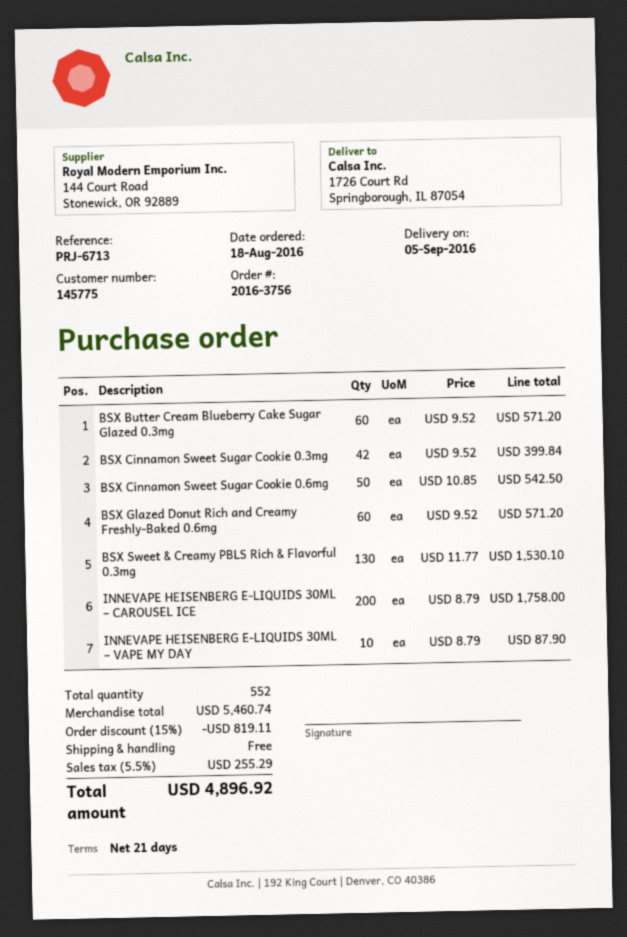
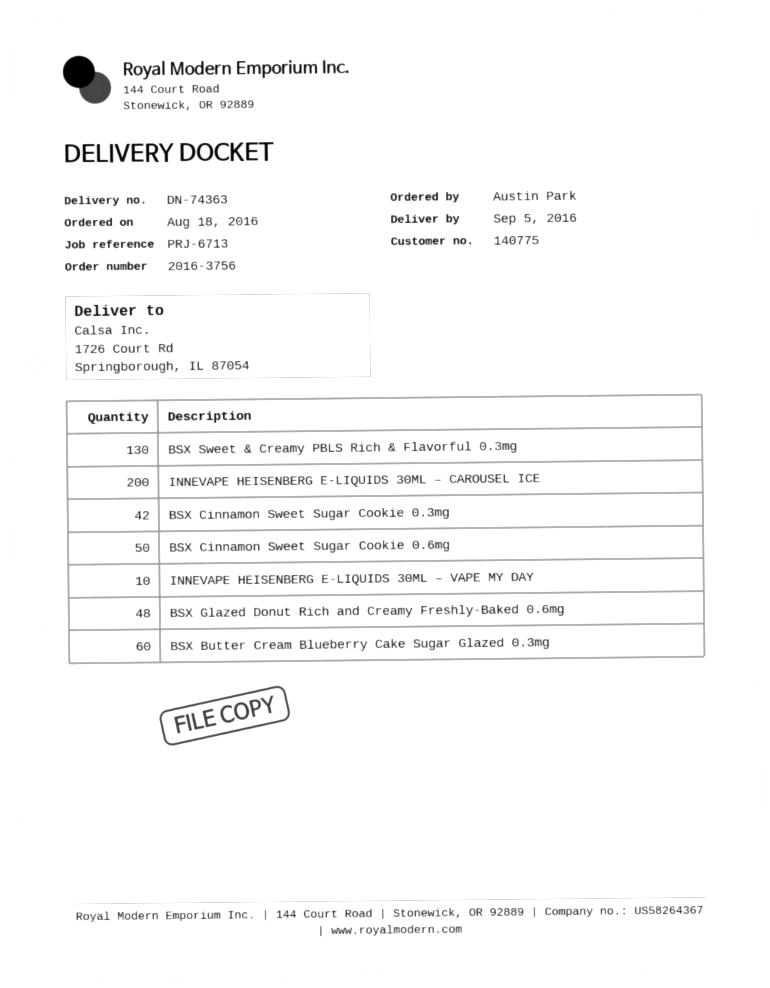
customer number: 145775 -> 140775
BSX Glazed Donut Rich and Creamy Freshly-Baked 0.6mg: 60 -> 48

